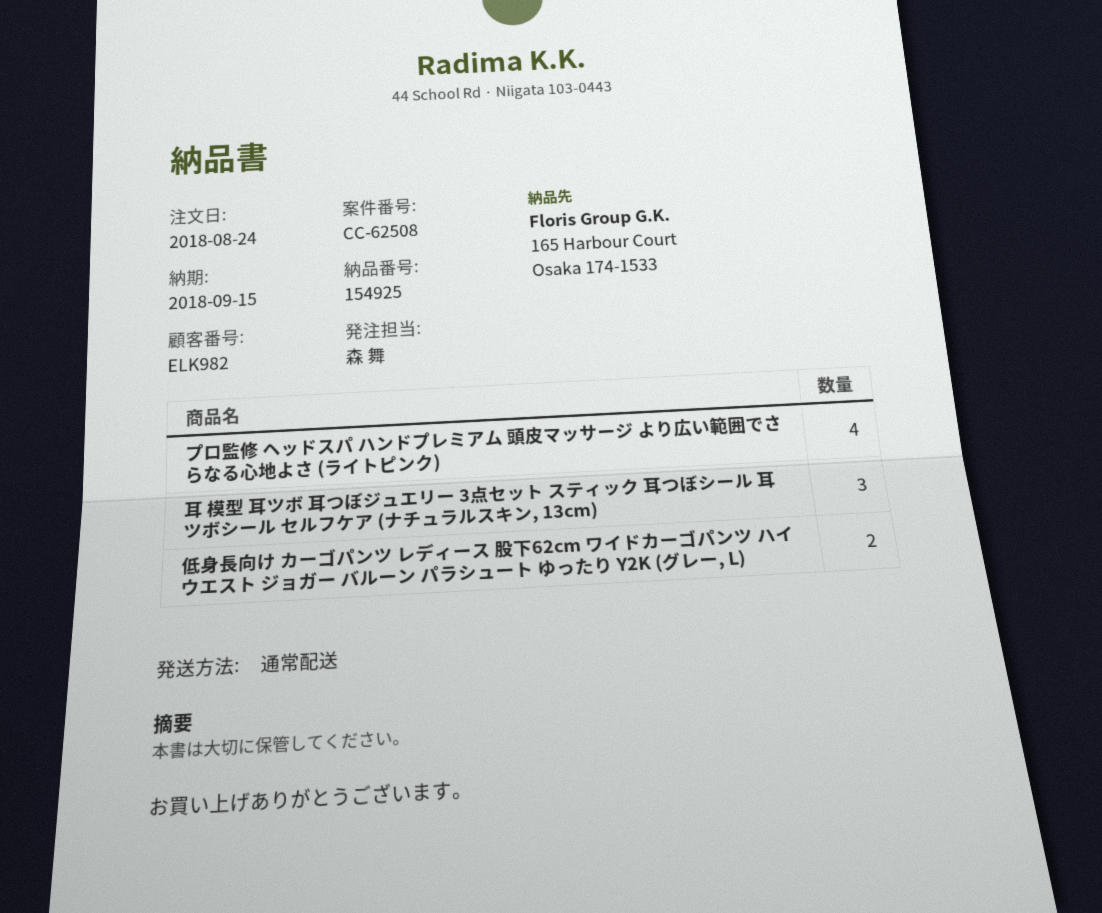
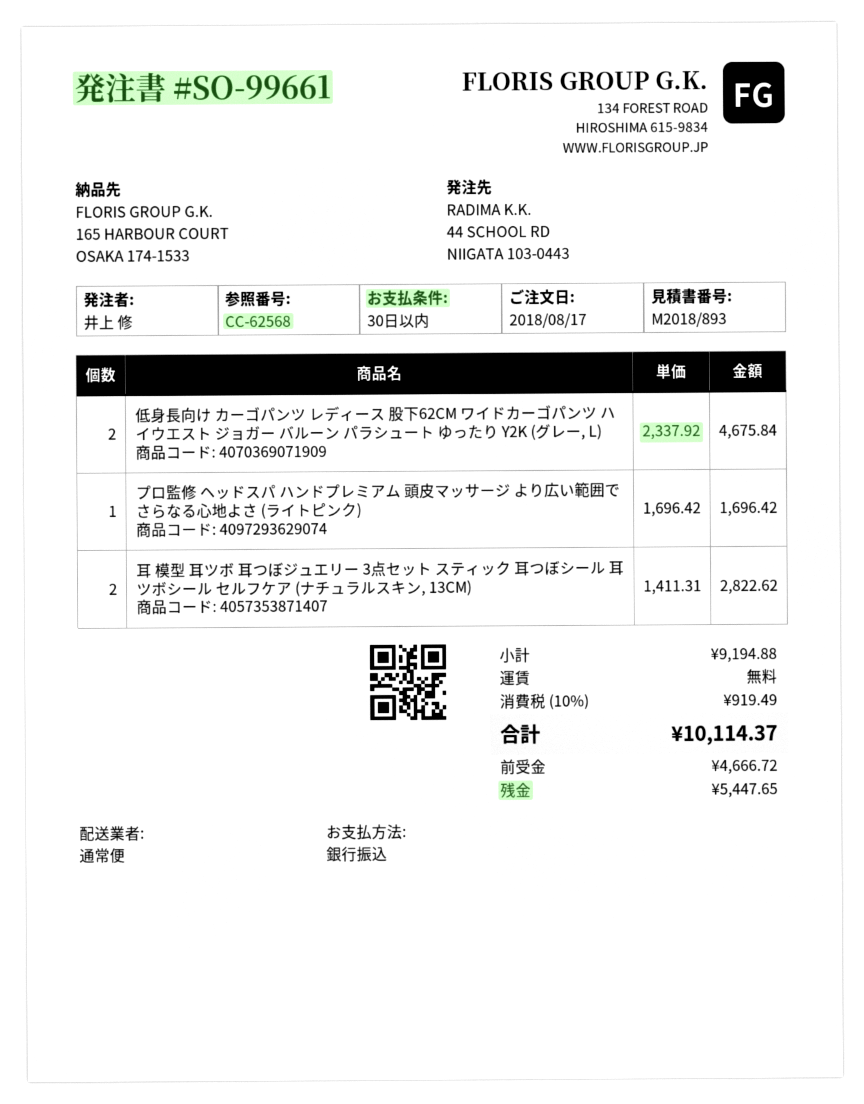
order date: 2018-08-24 -> 2018-08-17
reference: CC-62508 -> CC-62568
ordered by: 森 舞 -> 井上 修
プロ監修 ヘッドスパ ハンドプレミアム 頭皮マッサージ より広い範囲でさらなる心地よさ (ライトピンク): 4 -> 1
耳 模型 耳ツボ 耳つぼジュエリー 3点セット スティック 耳つぼシール 耳ツボシール セルフケア (ナチュラルスキン, 13cm): 3 -> 2

